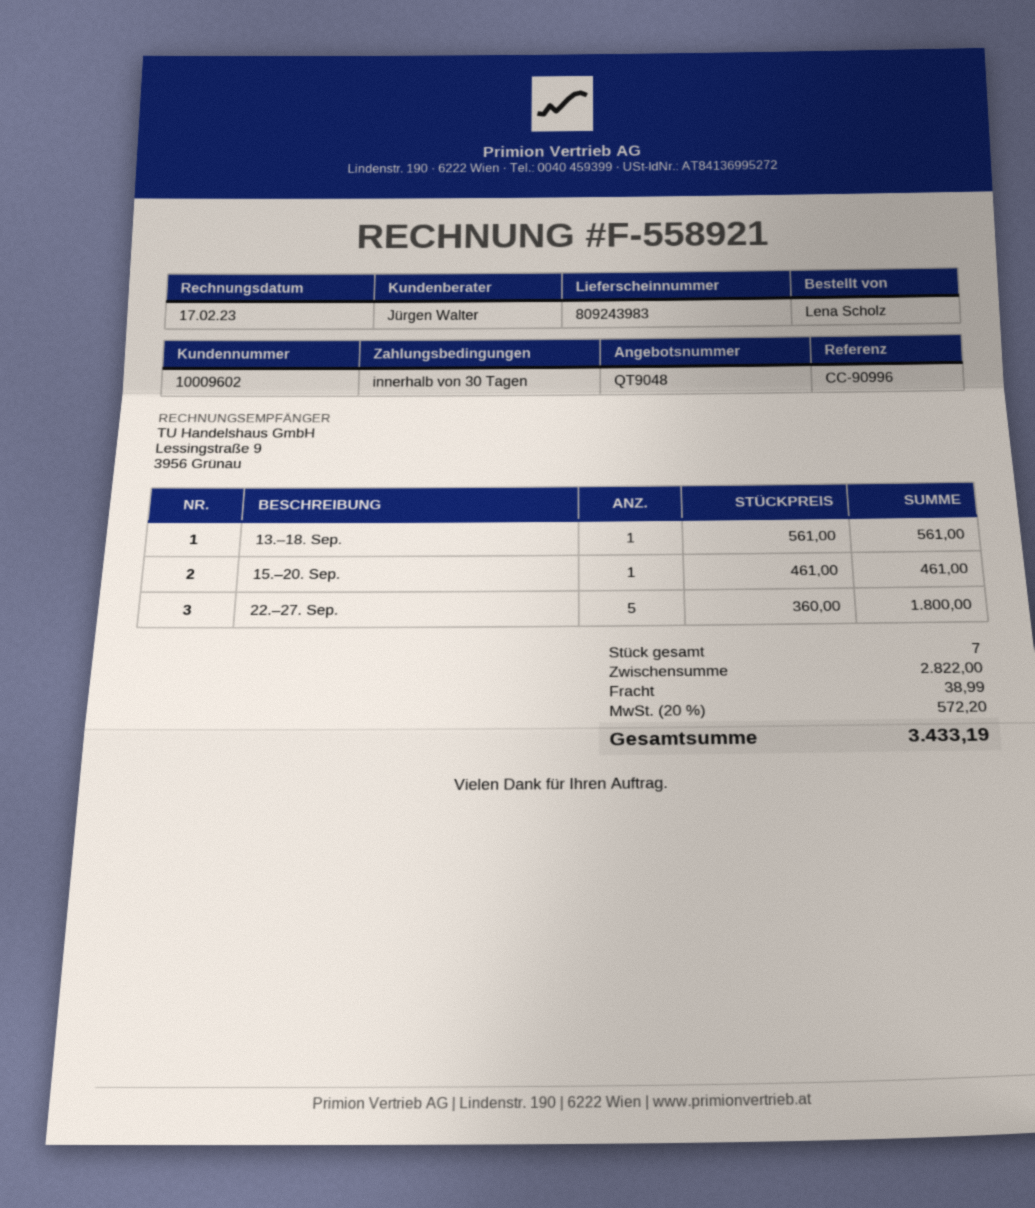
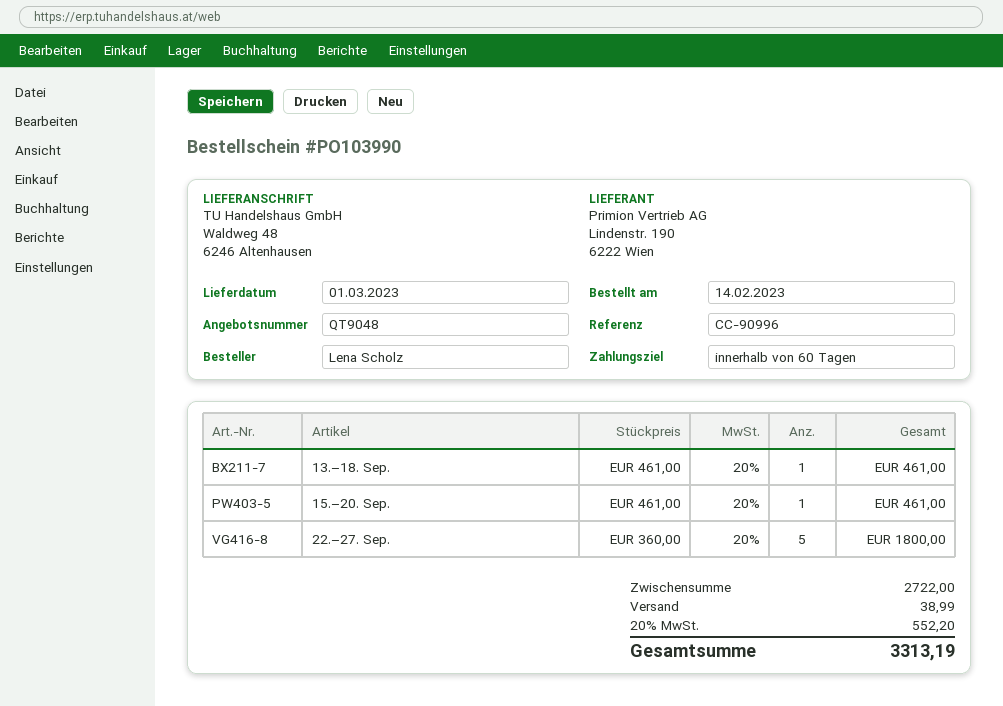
payment terms: 30 days -> 60 days
13.–18. Sep.: 1 x 561.00 = 561.00 -> 1 x 461.00 = 461.00
subtotal: 2822.00 -> 2722.00
tax: 20% = 572.20 -> 20% = 552.20
total: 3433.19 -> 3313.19

